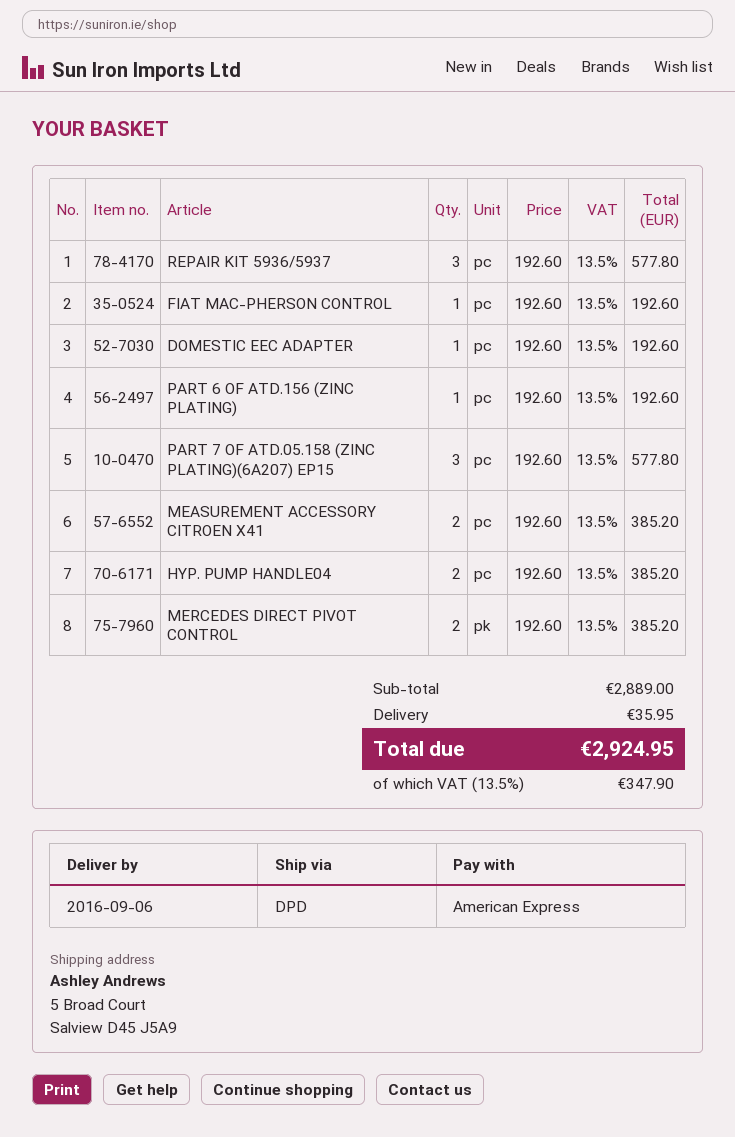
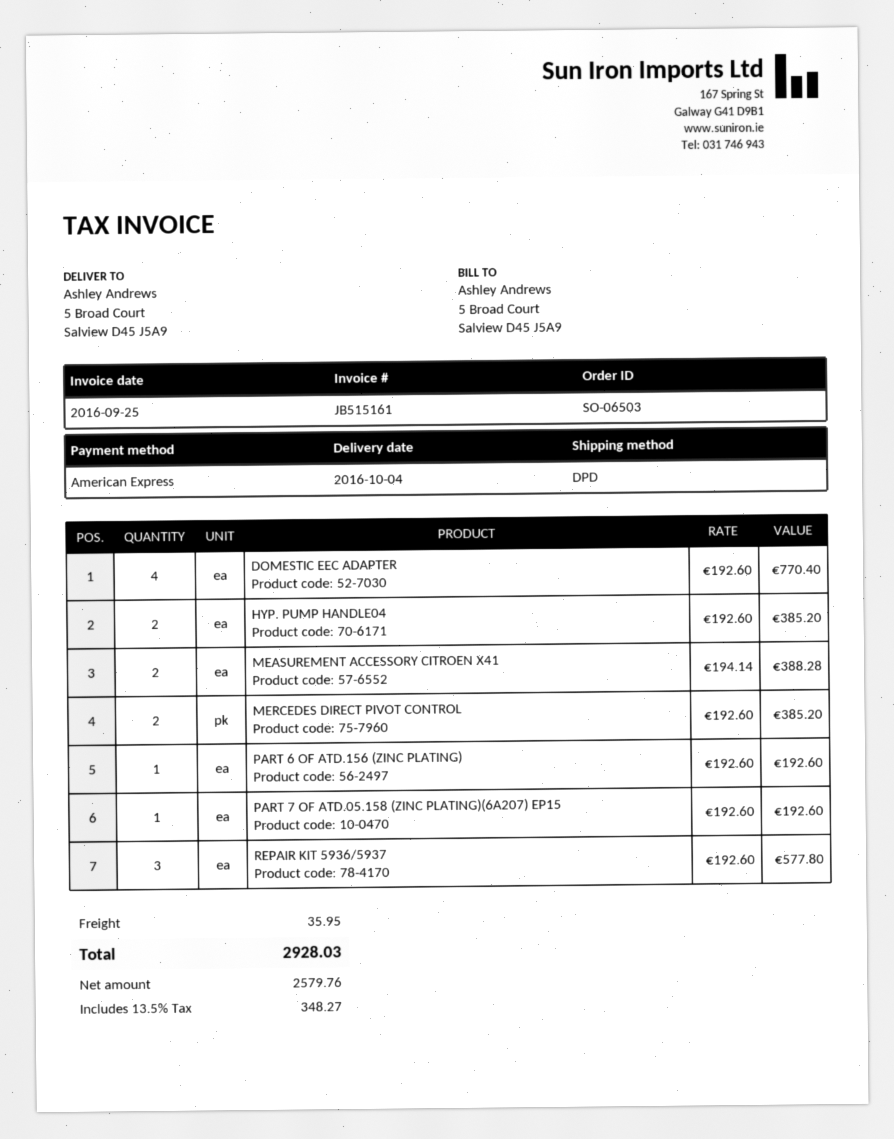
delivery date: 2016-09-06 -> 2016-10-04
FIAT MAC-PHERSON CONTROL: 1 x 192.60 = 192.60 -> none
DOMESTIC EEC ADAPTER: 1 x 192.60 = 192.60 -> 4 x 192.60 = 770.40
PART 7 OF ATD.05.158 (ZINC PLATING)(6A207) EP15: 3 x 192.60 = 577.80 -> 1 x 192.60 = 192.60
MEASUREMENT ACCESSORY CITROEN X41: 2 x 192.60 = 385.20 -> 2 x 194.14 = 388.28
tax: 13.5% = 347.90 -> 13.5% = 348.27
total: 2924.95 -> 2928.03

